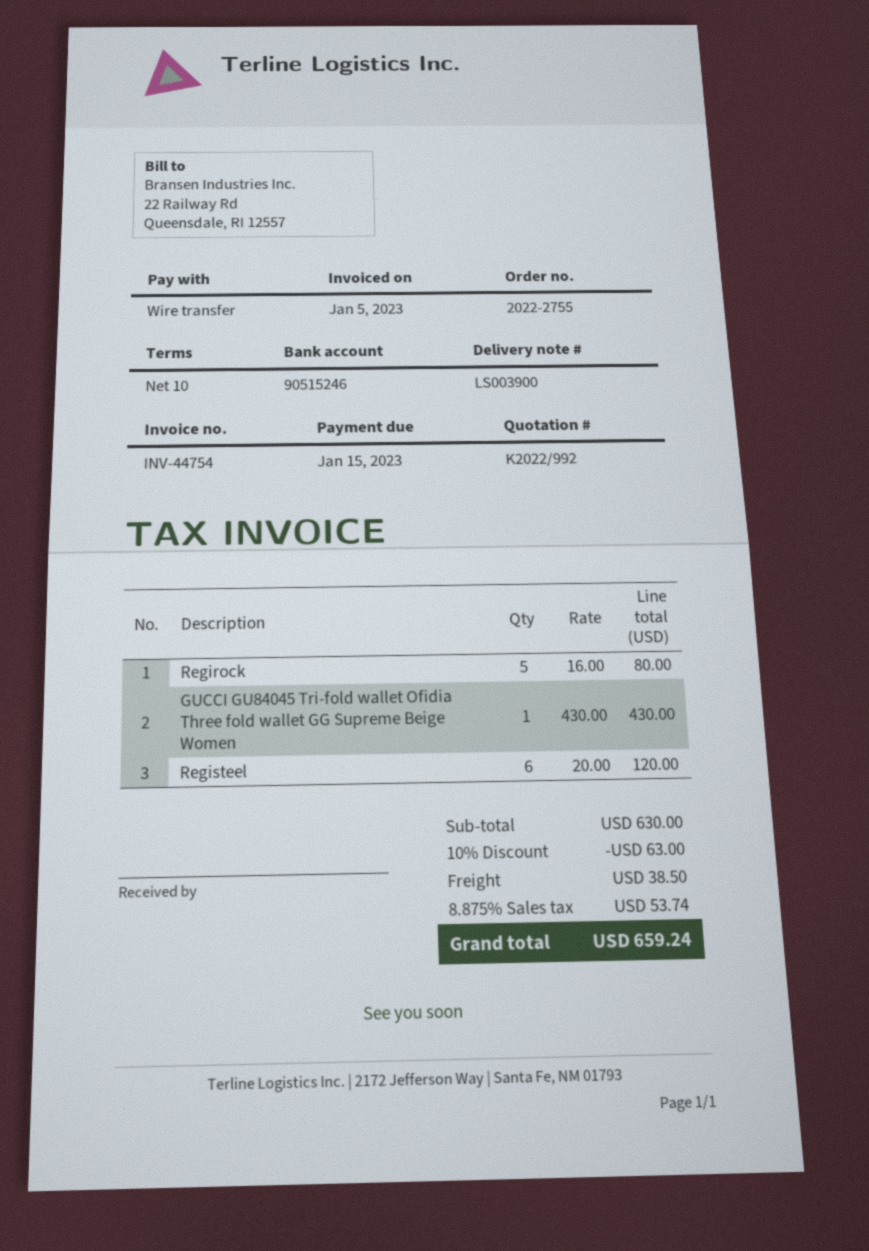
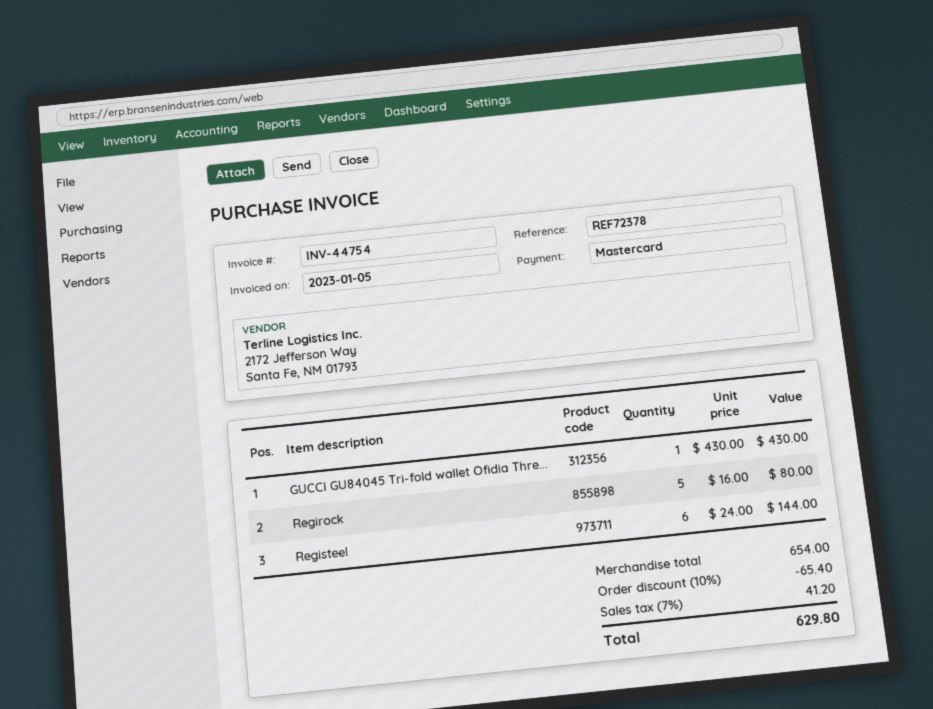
payment method: bank transfer -> Mastercard
Registeel: 6 x 20.00 = 120.00 -> 6 x 24.00 = 144.00
subtotal: 630.00 -> 654.00
discount: 10% = 63.00 -> 10% = 65.40
shipping: 38.50 -> none
tax: 8.875% = 53.74 -> 7% = 41.20
total: 659.24 -> 629.80

